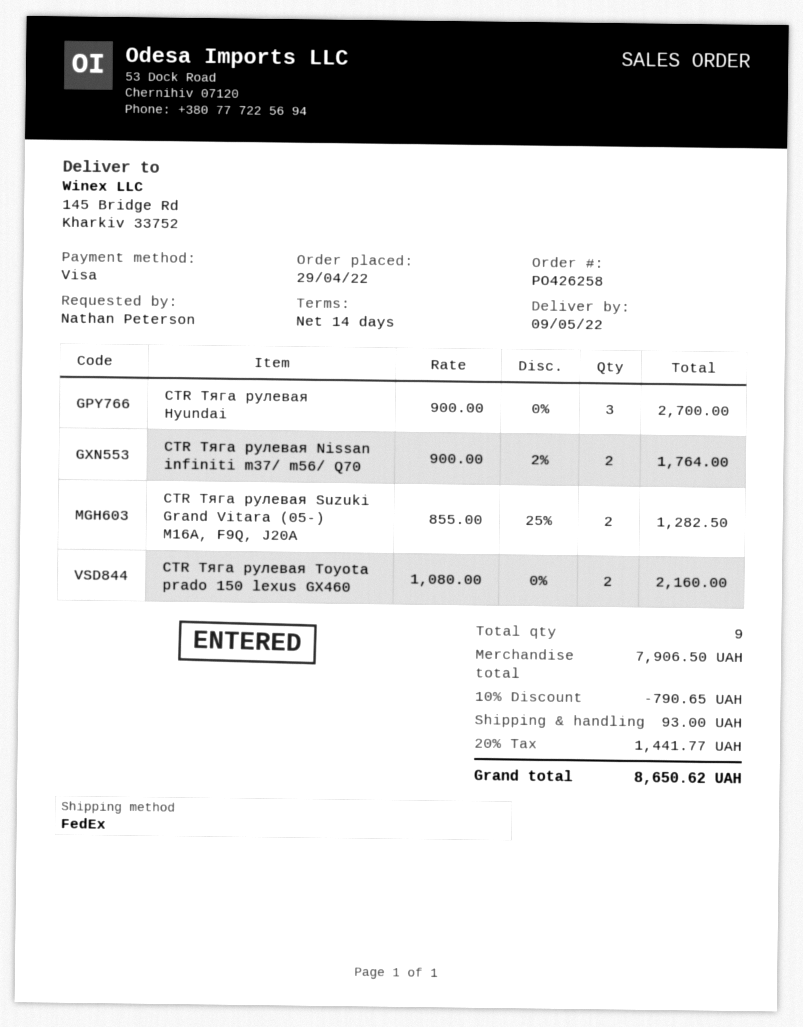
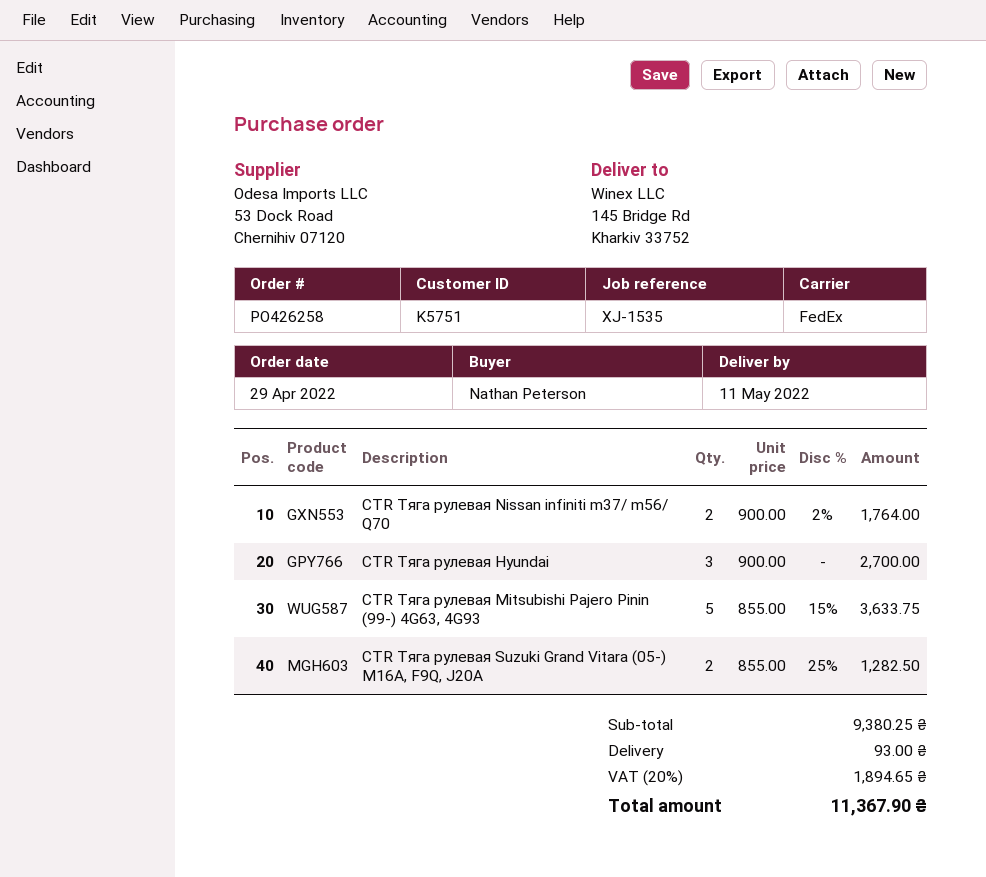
delivery date: 2022-05-09 -> 2022-05-11
CTR Тяга рулевая Toyota prado 150 lexus GX460: 2 x 1080.00 = 2160.00 -> none
CTR Тяга рулевая Mitsubishi Pajero Pinin (99-) 4G63, 4G93: none -> 5 x 855.00 - 15% = 3633.75
subtotal: 7906.50 -> 9380.25
discount: 10% = 790.65 -> none
tax: 20% = 1441.77 -> 20% = 1894.65
total: 8650.62 -> 11367.90

